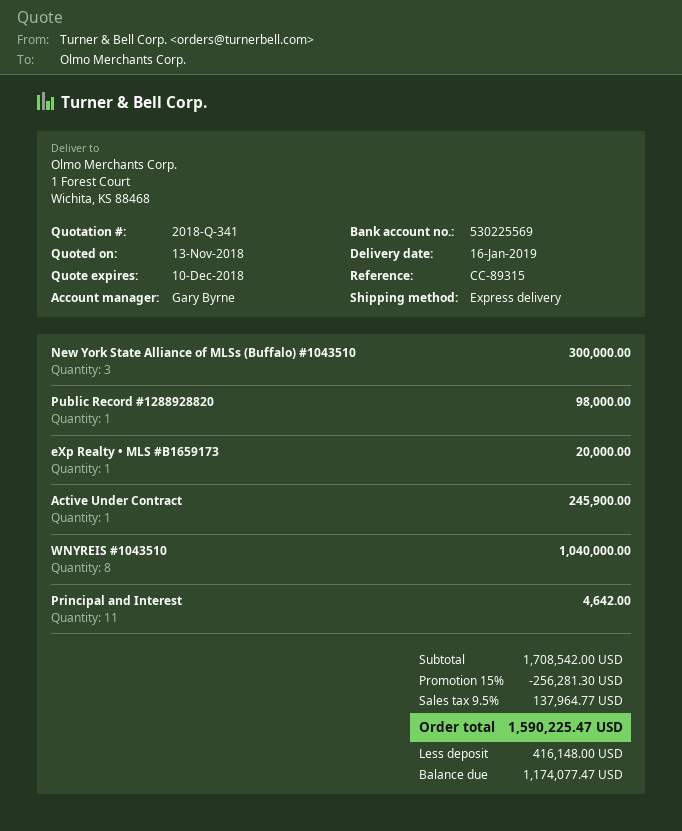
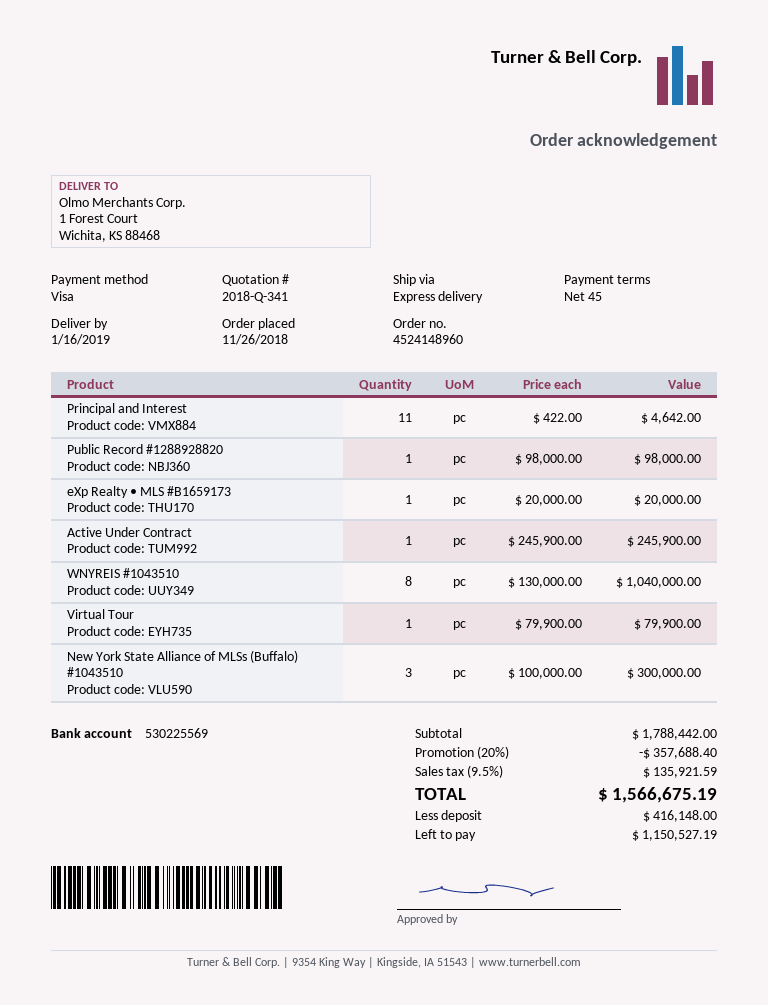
Virtual Tour: none -> 1 for 79900.00
subtotal: 1708542.00 -> 1788442.00
discount: 15% = 256281.30 -> 20% = 357688.40
tax: 9.5% = 137964.77 -> 9.5% = 135921.59
total: 1590225.47 -> 1566675.19
balance: 1174077.47 -> 1150527.19

